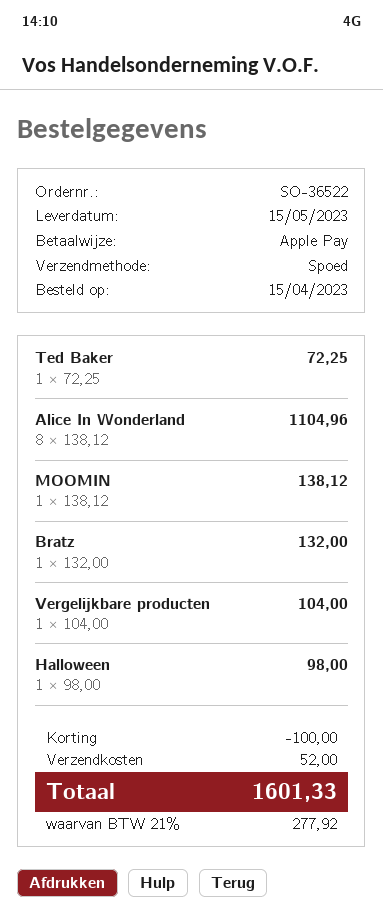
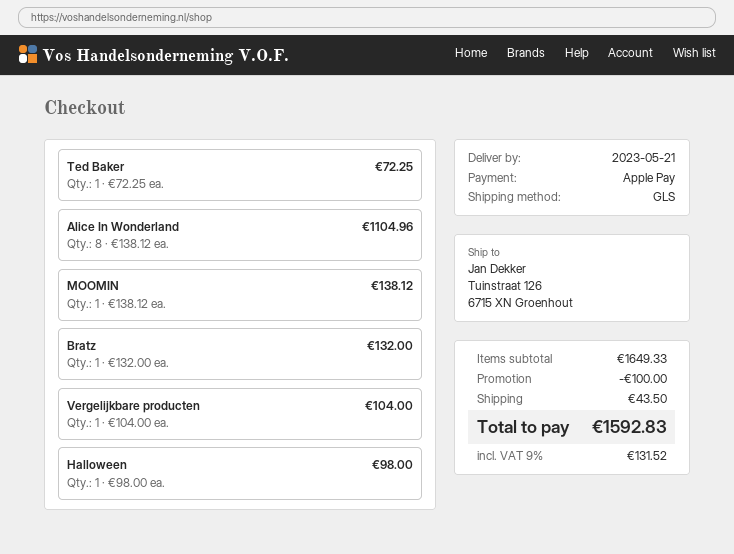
delivery date: 2023-05-15 -> 2023-05-21
shipping method: express -> GLS
shipping: 52.00 -> 43.50
tax: 21% = 277.92 -> 9% = 131.52
total: 1601.33 -> 1592.83

